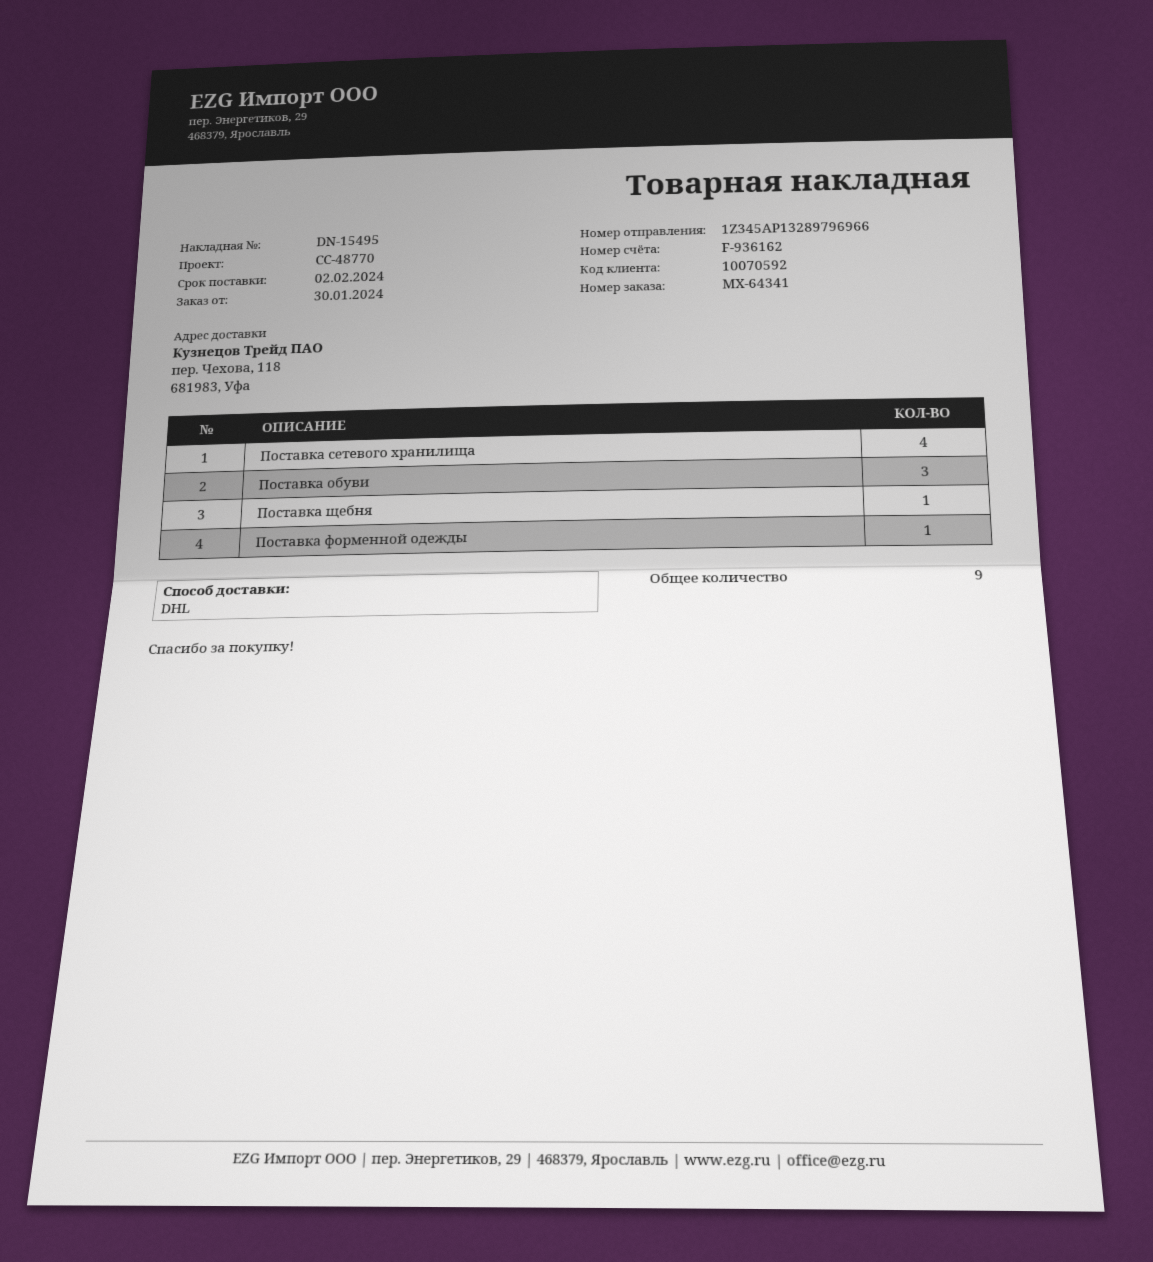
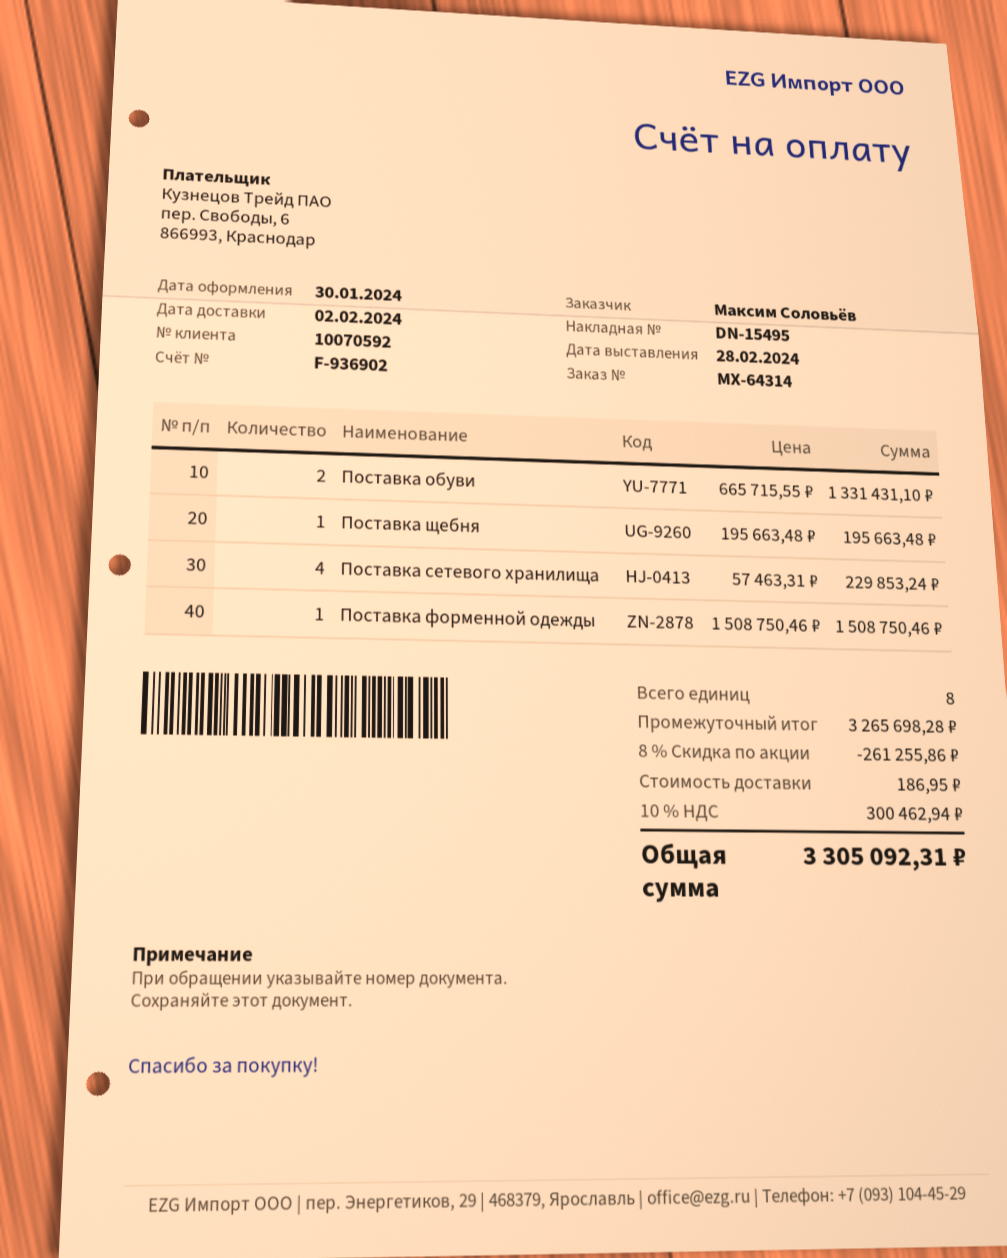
order number: MX-64341 -> MX-64314
invoice number: F-936162 -> F-936902
Поставка обуви: 3 -> 2
total quantity: 9 -> 8

